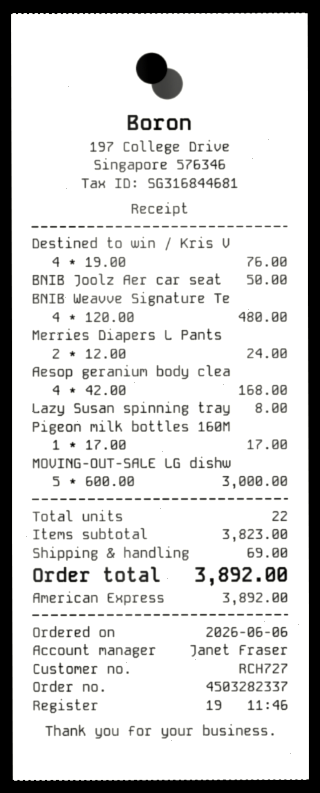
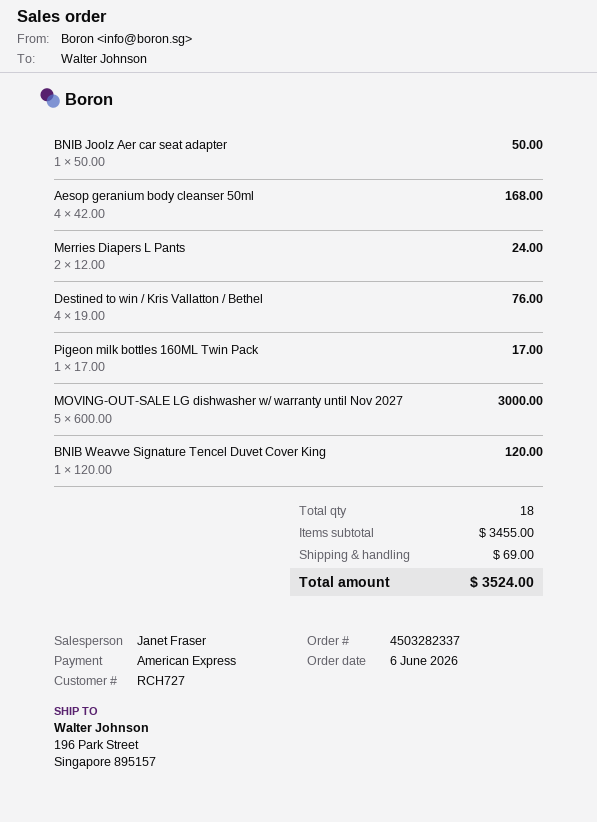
BNIB Weavve Signature Te: 4 x 120.00 = 480.00 -> 1 x 120.00 = 120.00
Lazy Susan spinning tray: 1 x 8.00 = 8.00 -> none
total quantity: 22 -> 18
subtotal: 3823.00 -> 3455.00
total: 3892.00 -> 3524.00

